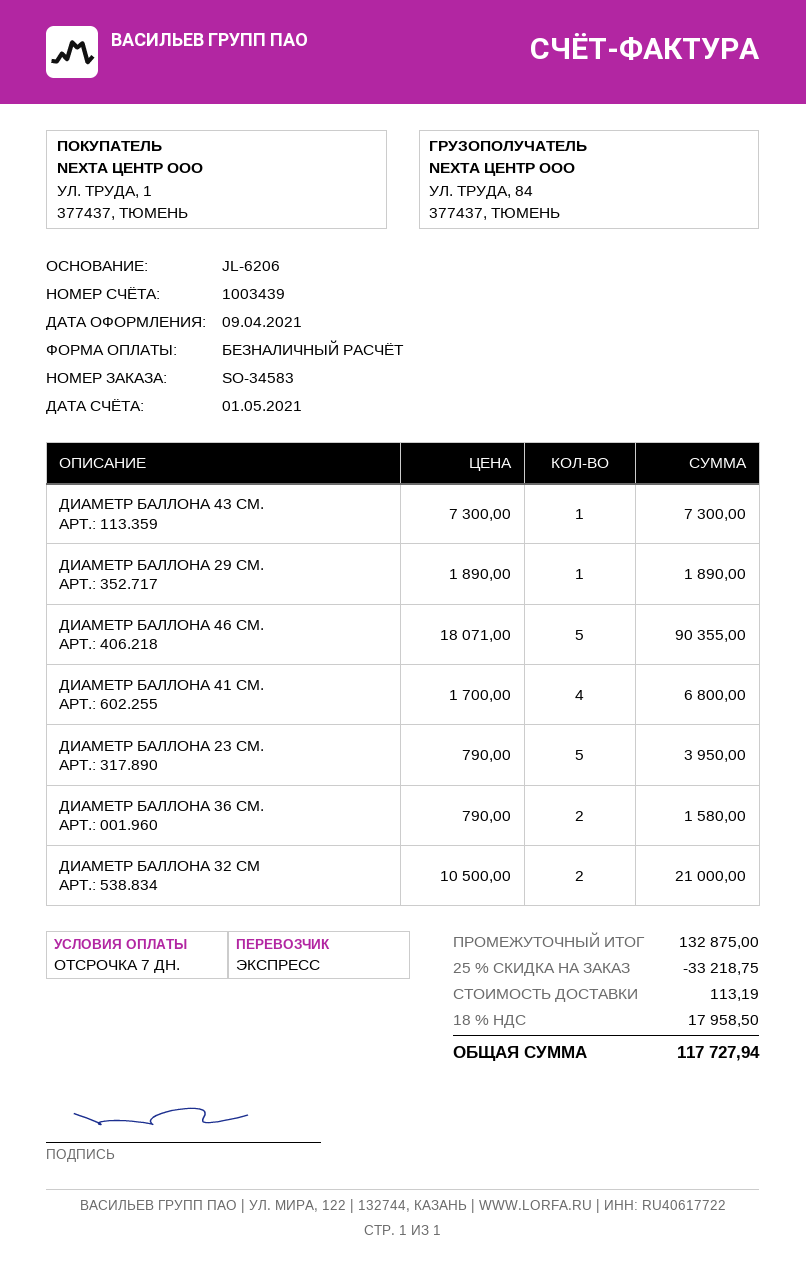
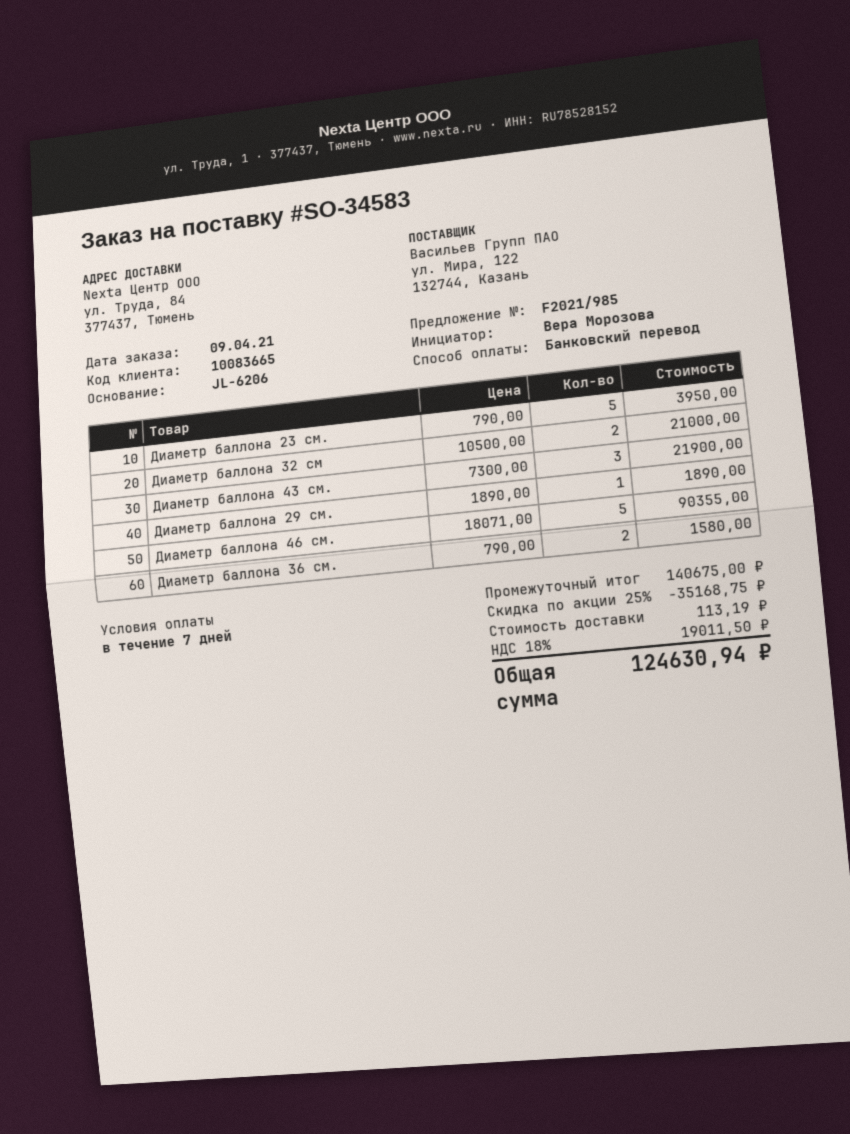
ДИАМЕТР БАЛЛОНА 43 СМ.: 1 x 7300.00 = 7300.00 -> 3 x 7300.00 = 21900.00
ДИАМЕТР БАЛЛОНА 41 СМ.: 4 x 1700.00 = 6800.00 -> none
subtotal: 132875.00 -> 140675.00
discount: 25% = 33218.75 -> 25% = 35168.75
tax: 18% = 17958.50 -> 18% = 19011.50
total: 117727.94 -> 124630.94

